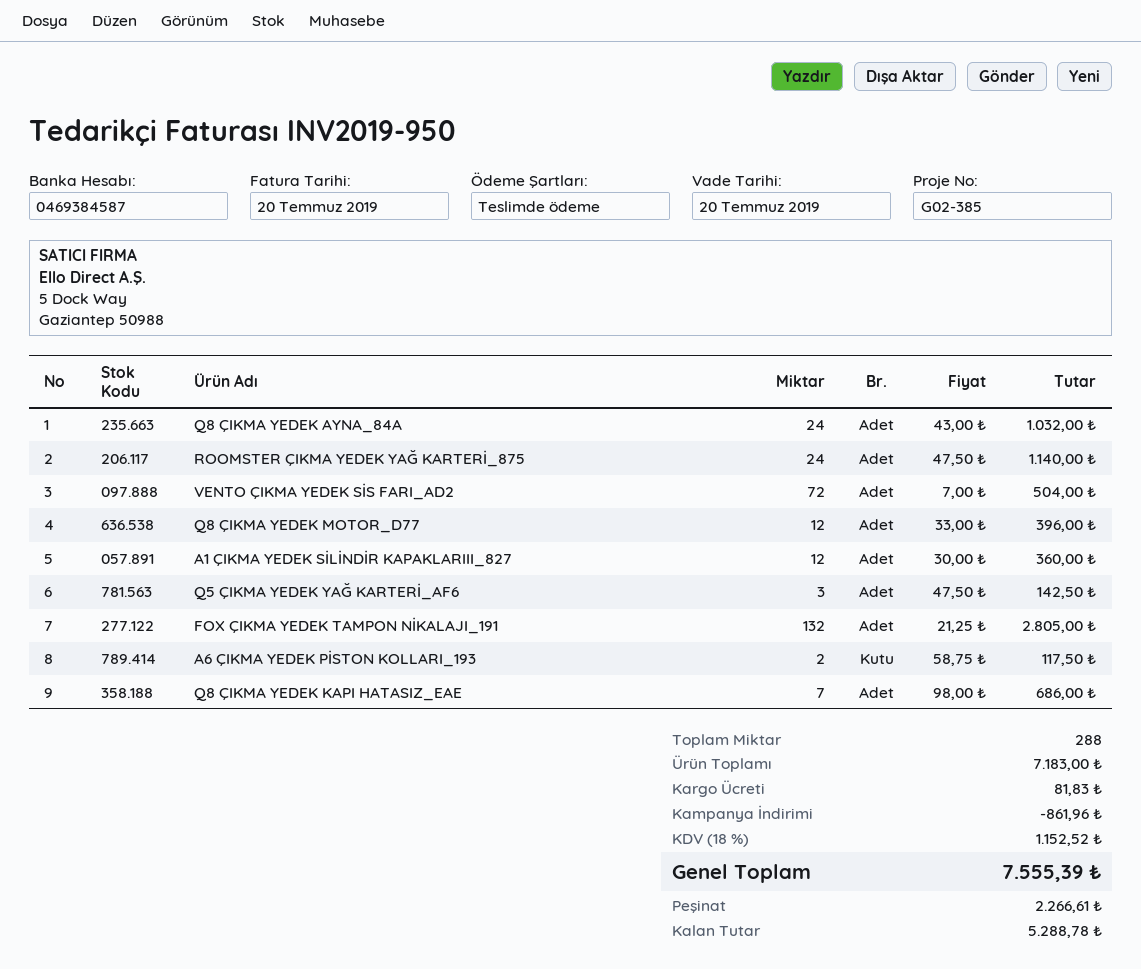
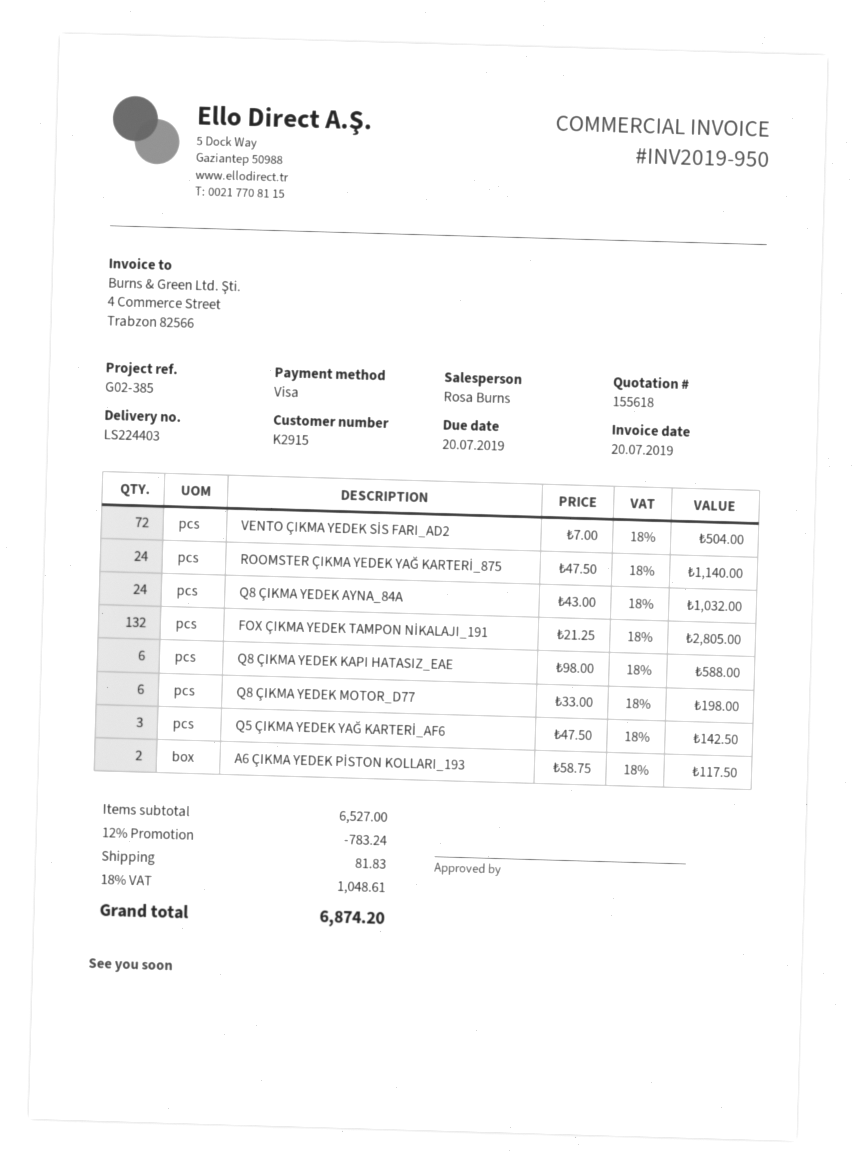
Q8 ÇIKMA YEDEK MOTOR_D77: 12 x 33.00 = 396.00 -> 6 x 33.00 = 198.00
A1 ÇIKMA YEDEK SİLİNDİR KAPAKLARIII_827: 12 x 30.00 = 360.00 -> none
Q8 ÇIKMA YEDEK KAPI HATASIZ_EAE: 7 x 98.00 = 686.00 -> 6 x 98.00 = 588.00
subtotal: 7183.00 -> 6527.00
discount: 861.96 -> 783.24
tax: 18% = 1152.52 -> 18% = 1048.61
total: 7555.39 -> 6874.20

